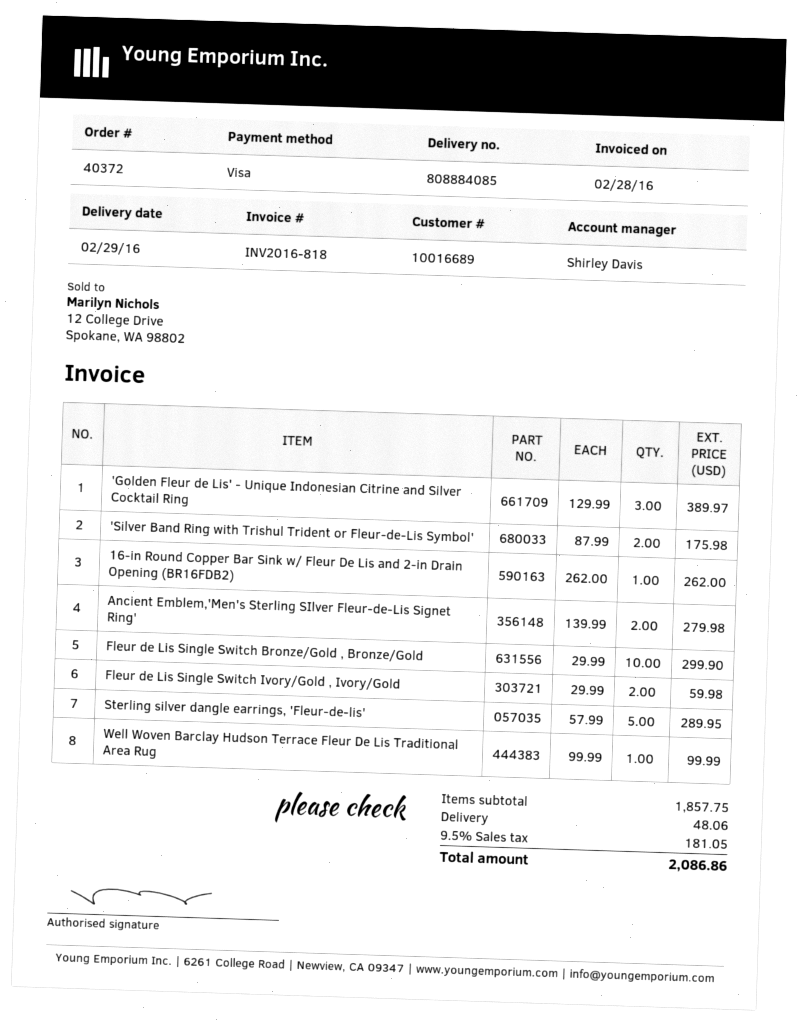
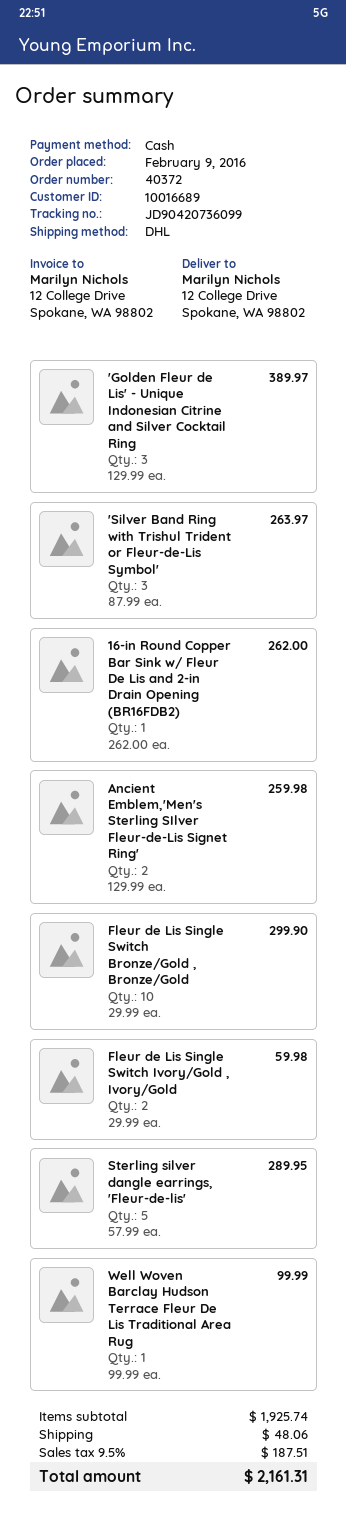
payment method: Visa -> cash
'Silver Band Ring with Trishul Trident or Fleur-de-Lis Symbol': 2 x 87.99 = 175.98 -> 3 x 87.99 = 263.97
Ancient Emblem,'Men's Sterling SIlver Fleur-de-Lis Signet Ring': 2 x 139.99 = 279.98 -> 2 x 129.99 = 259.98
subtotal: 1857.75 -> 1925.74
tax: 9.5% = 181.05 -> 9.5% = 187.51
total: 2086.86 -> 2161.31

